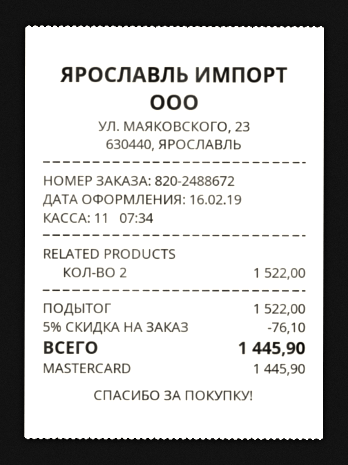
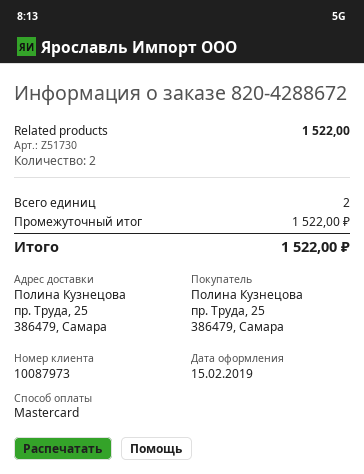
order number: 820-2488672 -> 820-4288672
order date: 2019-02-16 -> 2019-02-15
discount: 5% = 76.10 -> none
total: 1445.90 -> 1522.00

